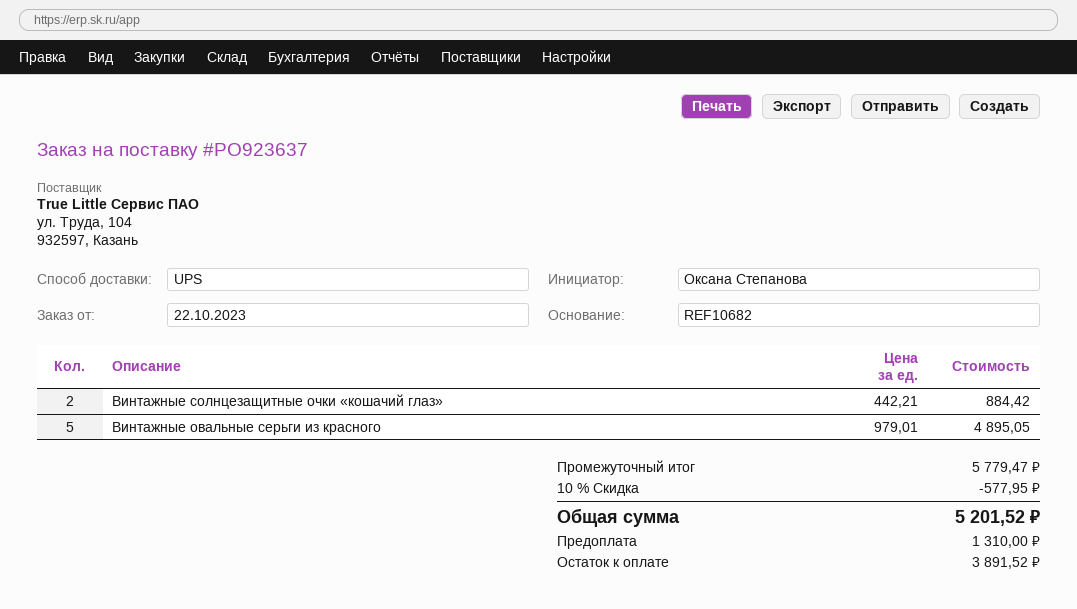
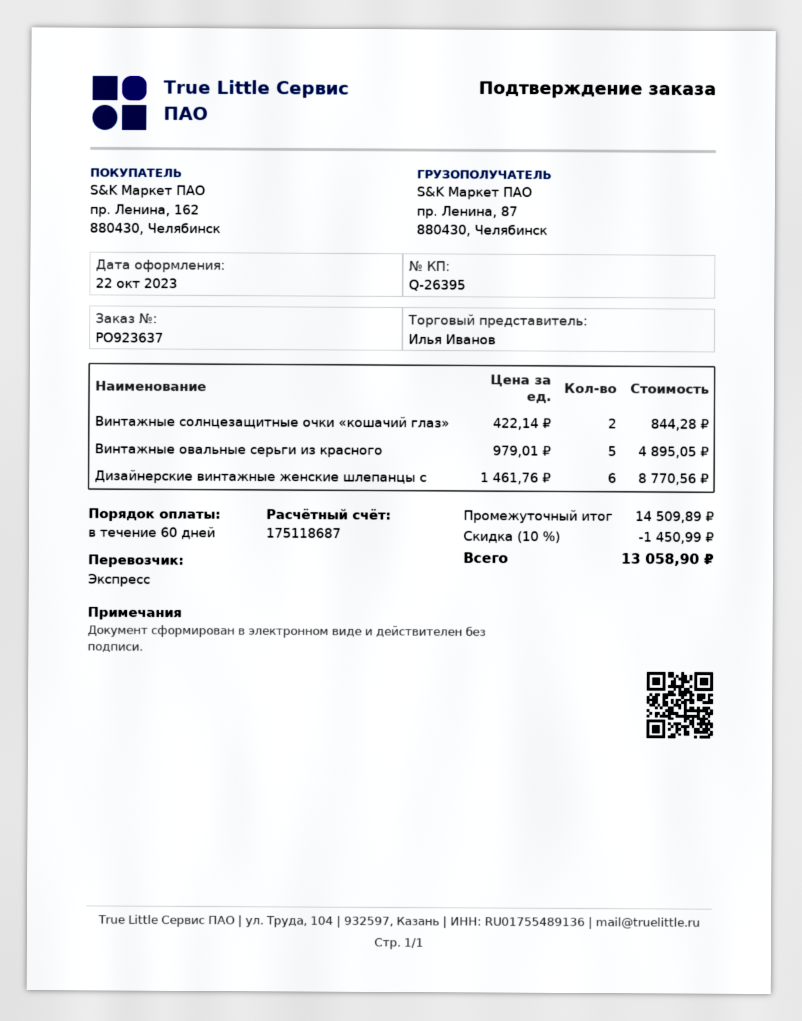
shipping method: UPS -> express
Винтажные солнцезащитные очки «кошачий глаз»: 2 x 442.21 = 884.42 -> 2 x 422.14 = 844.28
Дизайнерские винтажные женские шлепанцы с: none -> 6 x 1461.76 = 8770.56
subtotal: 5779.47 -> 14509.89
discount: 10% = 577.95 -> 10% = 1450.99
total: 5201.52 -> 13058.90

